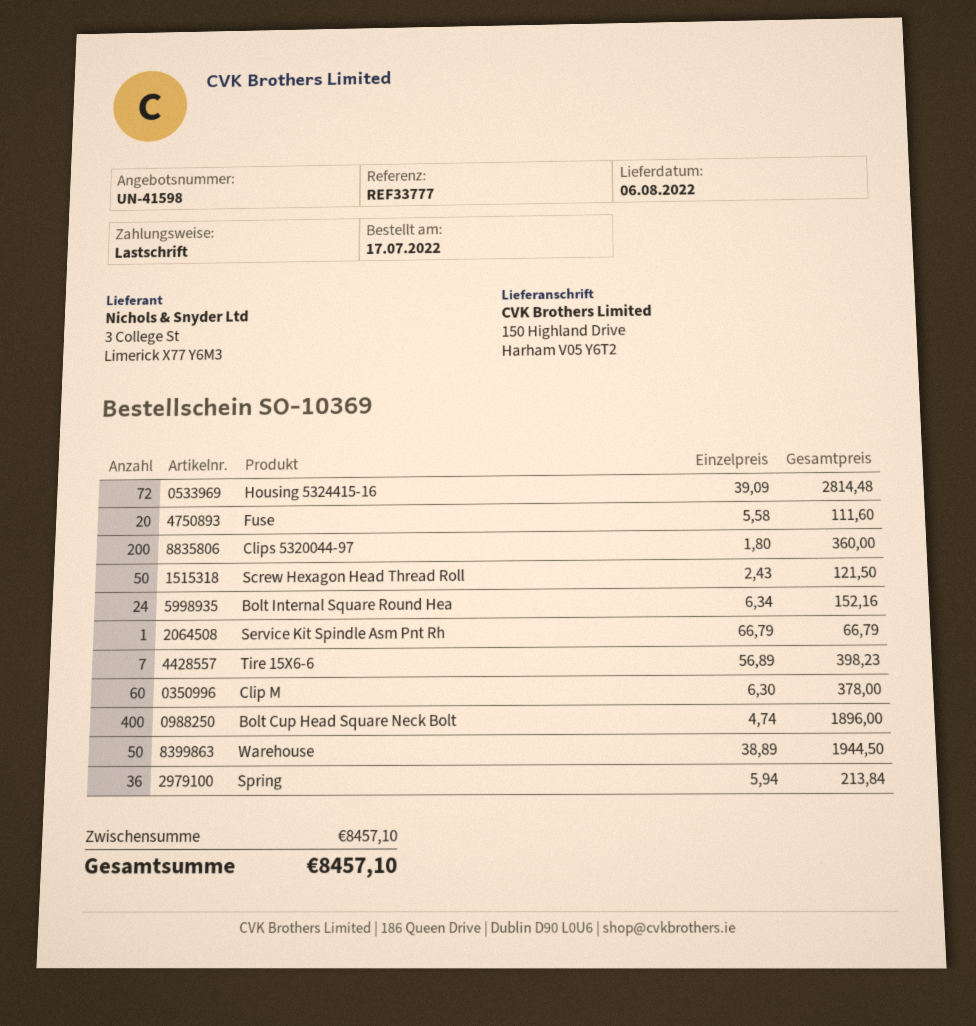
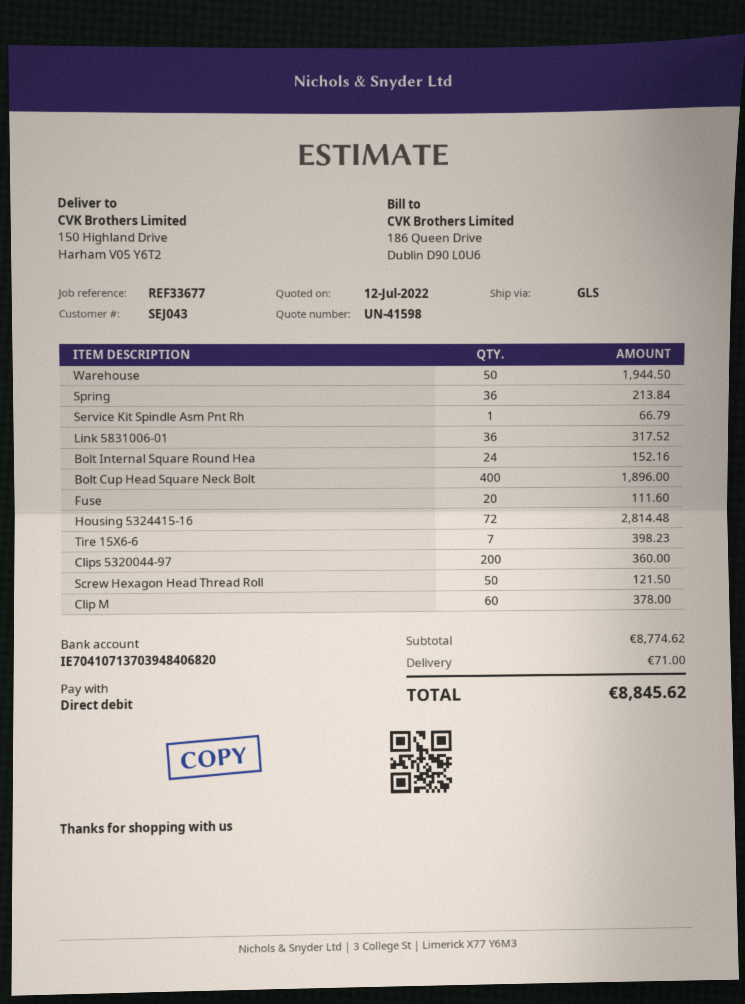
reference: REF33777 -> REF33677
Link 5831006-01: none -> 36 for 317.52
subtotal: 8457.10 -> 8774.62
shipping: none -> 71.00
total: 8457.10 -> 8845.62

